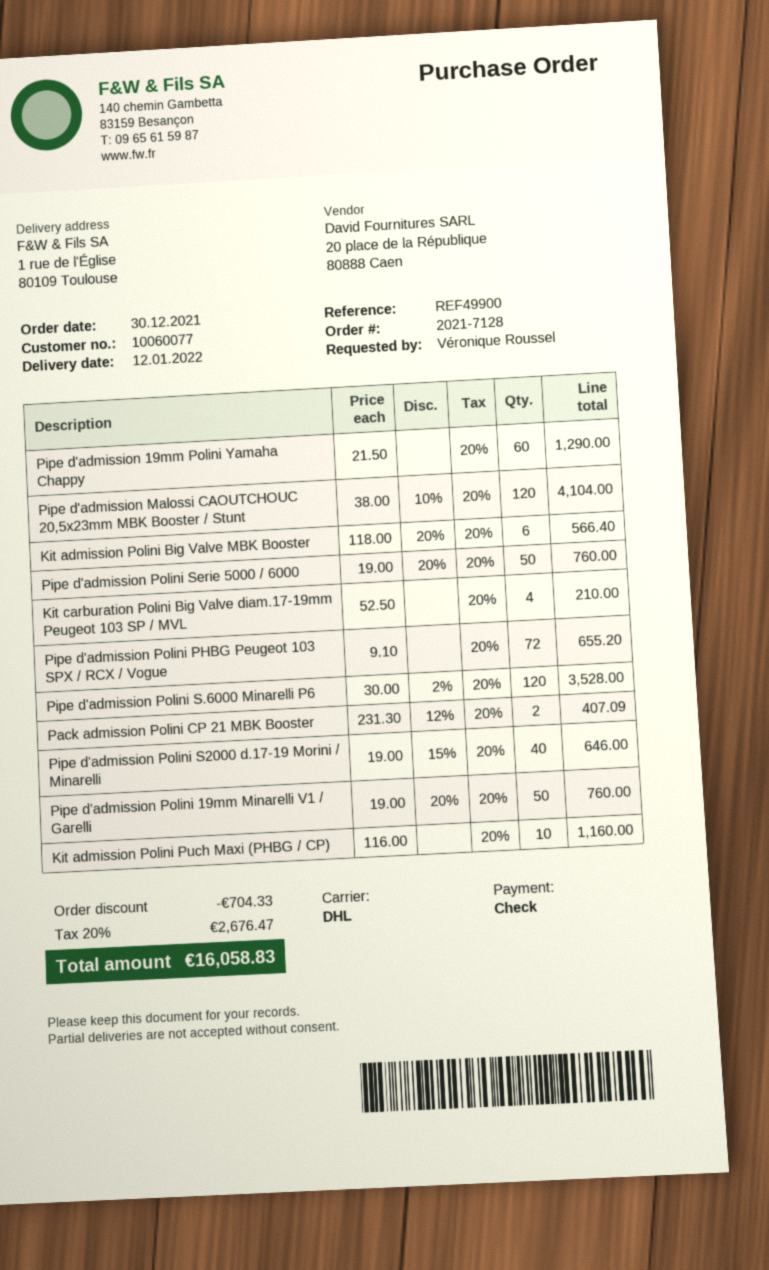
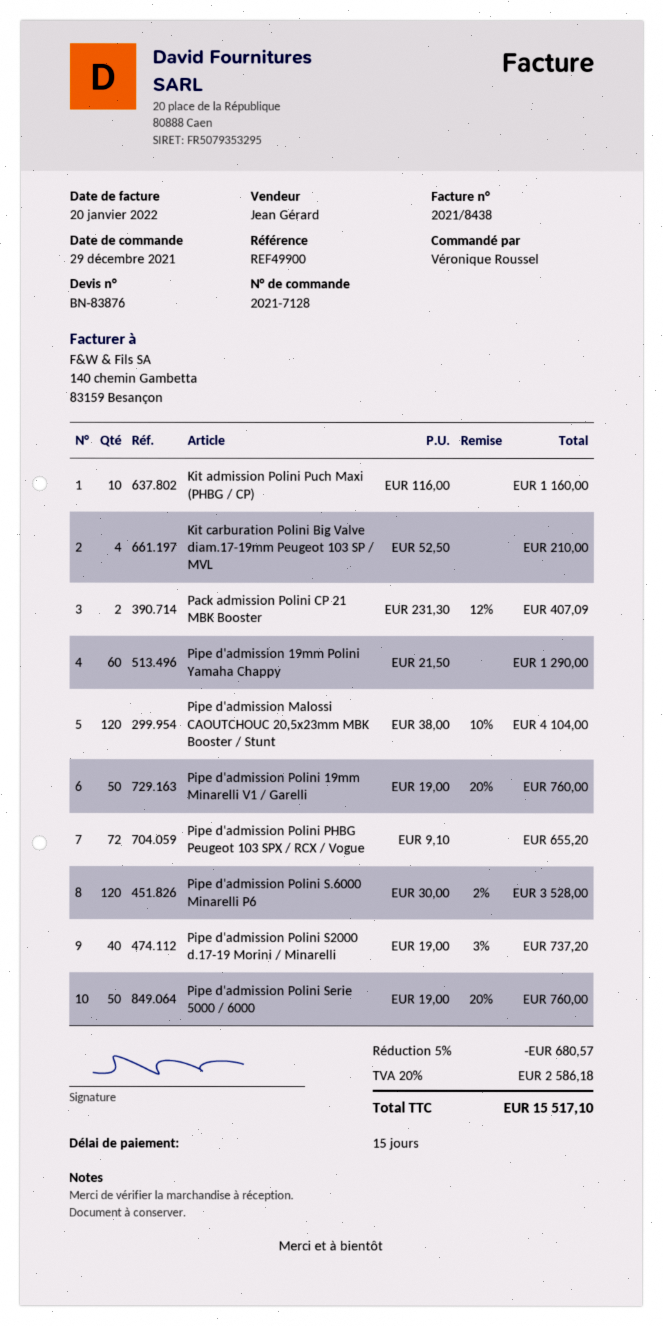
order date: 2021-12-30 -> 2021-12-29
Kit admission Polini Big Valve MBK Booster: 6 x 118.00 - 20% = 566.40 -> none
Pipe d'admission Polini S2000 d.17-19 Morini / Minarelli: 40 x 19.00 - 15% = 646.00 -> 40 x 19.00 - 3% = 737.20
discount: 704.33 -> 680.57
tax: 20% = 2676.47 -> 20% = 2586.18
total: 16058.83 -> 15517.10

